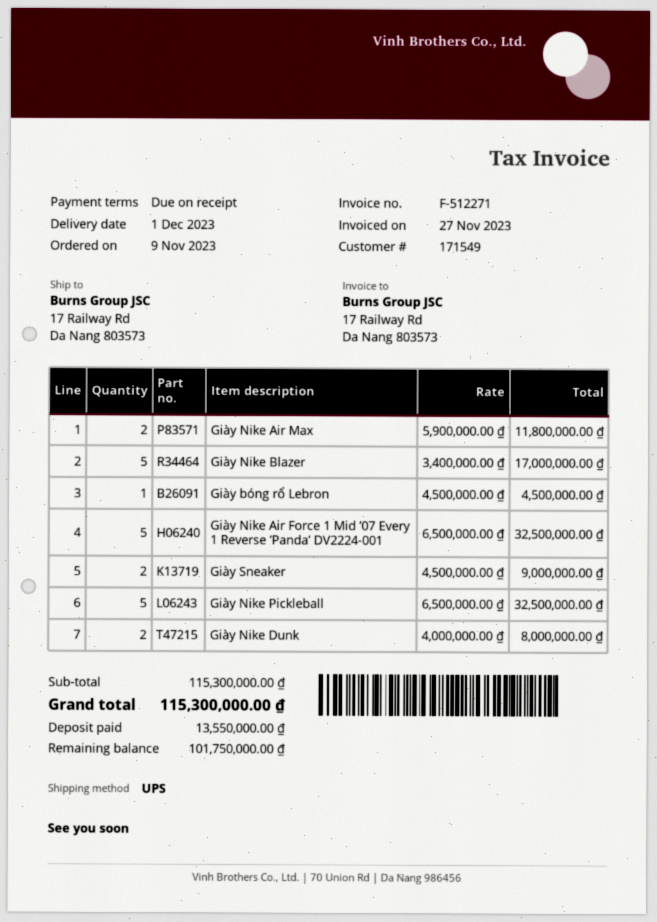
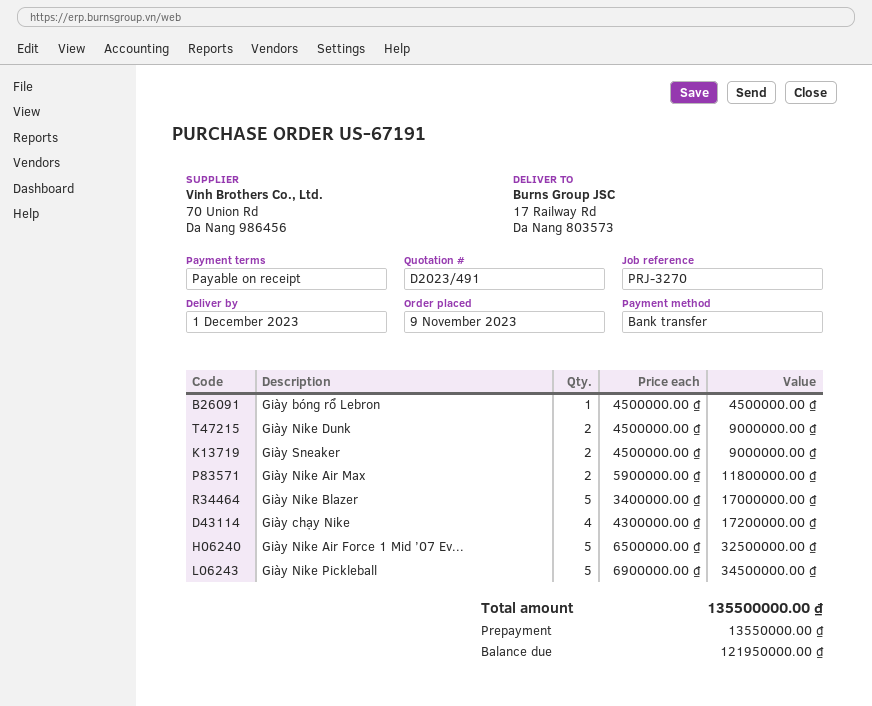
Giày Nike Pickleball: 5 x 6500000.00 = 32500000.00 -> 5 x 6900000.00 = 34500000.00
Giày Nike Dunk: 2 x 4000000.00 = 8000000.00 -> 2 x 4500000.00 = 9000000.00
Giày chạy Nike: none -> 4 x 4300000.00 = 17200000.00
total: 115300000.00 -> 135500000.00
balance: 101750000.00 -> 121950000.00

